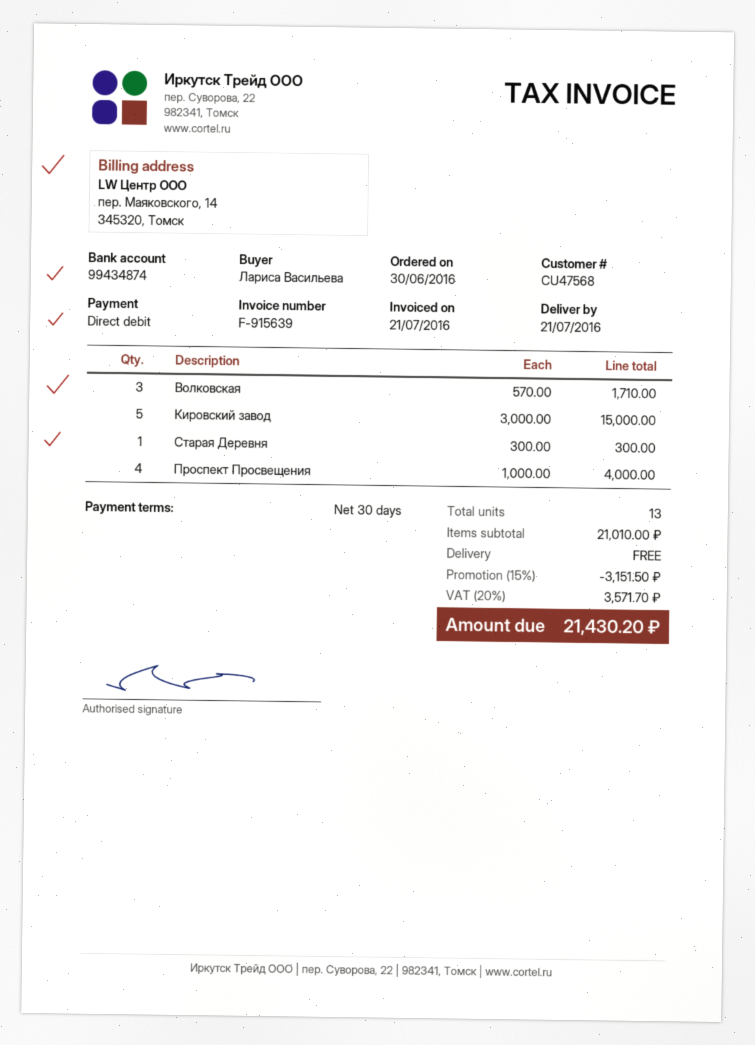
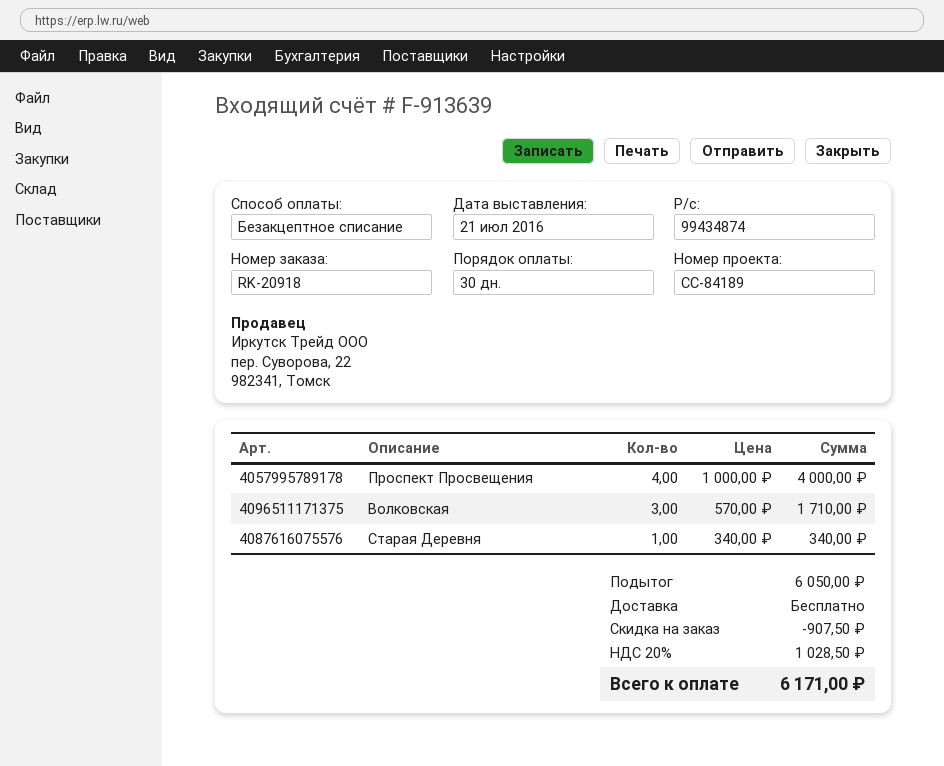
invoice number: F-915639 -> F-913639
Кировский завод: 5 x 3000.00 = 15000.00 -> none
Старая Деревня: 1 x 300.00 = 300.00 -> 1 x 340.00 = 340.00
subtotal: 21010.00 -> 6050.00
discount: 3151.50 -> 907.50
tax: 20% = 3571.70 -> 20% = 1028.50
total: 21430.20 -> 6171.00

